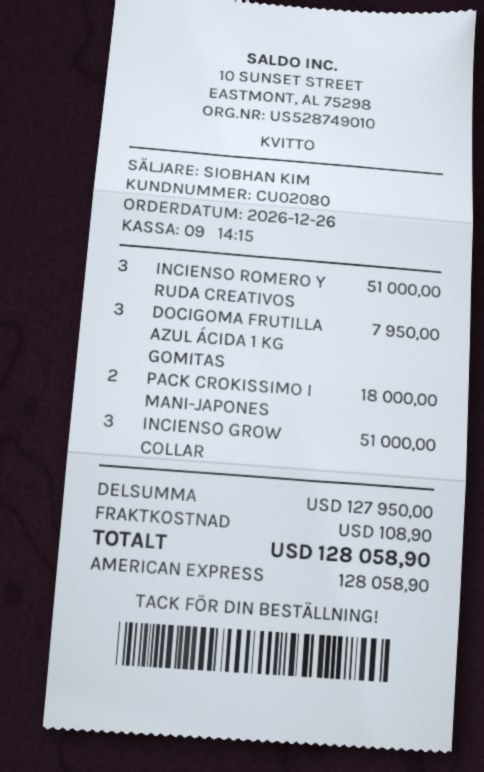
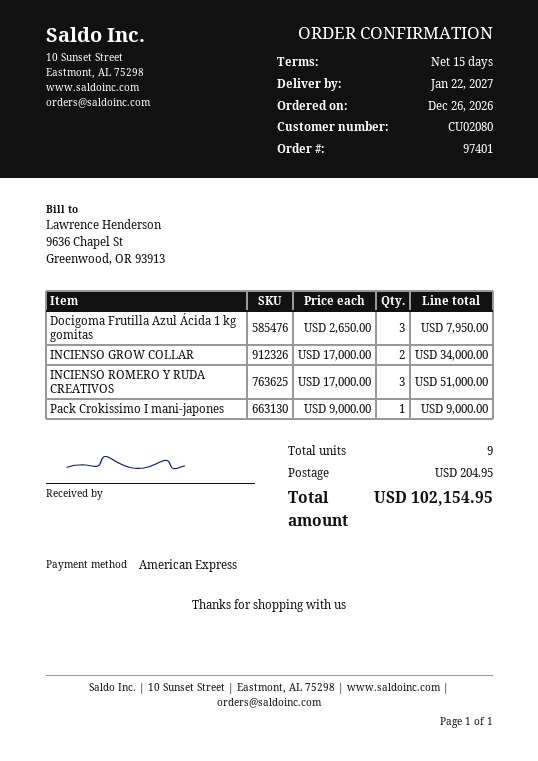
PACK CROKISSIMO I MANI-JAPONES: 2 for 18000.00 -> 1 for 9000.00
INCIENSO GROW COLLAR: 3 for 51000.00 -> 2 for 34000.00
shipping: 108.90 -> 204.95
total: 128058.90 -> 102154.95

